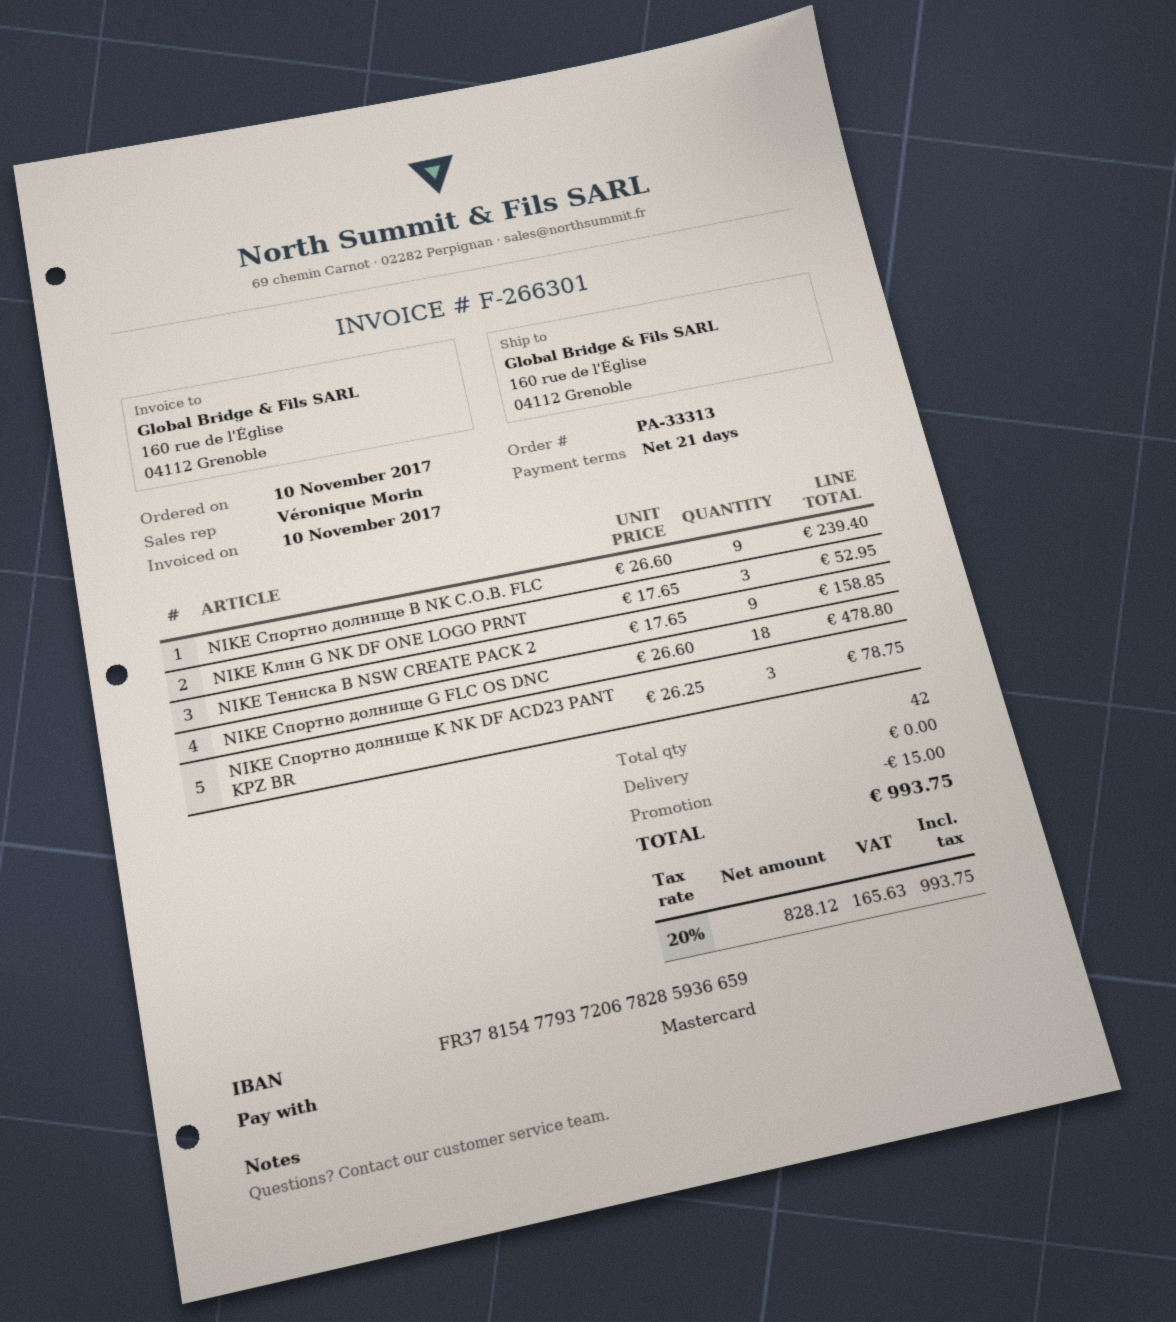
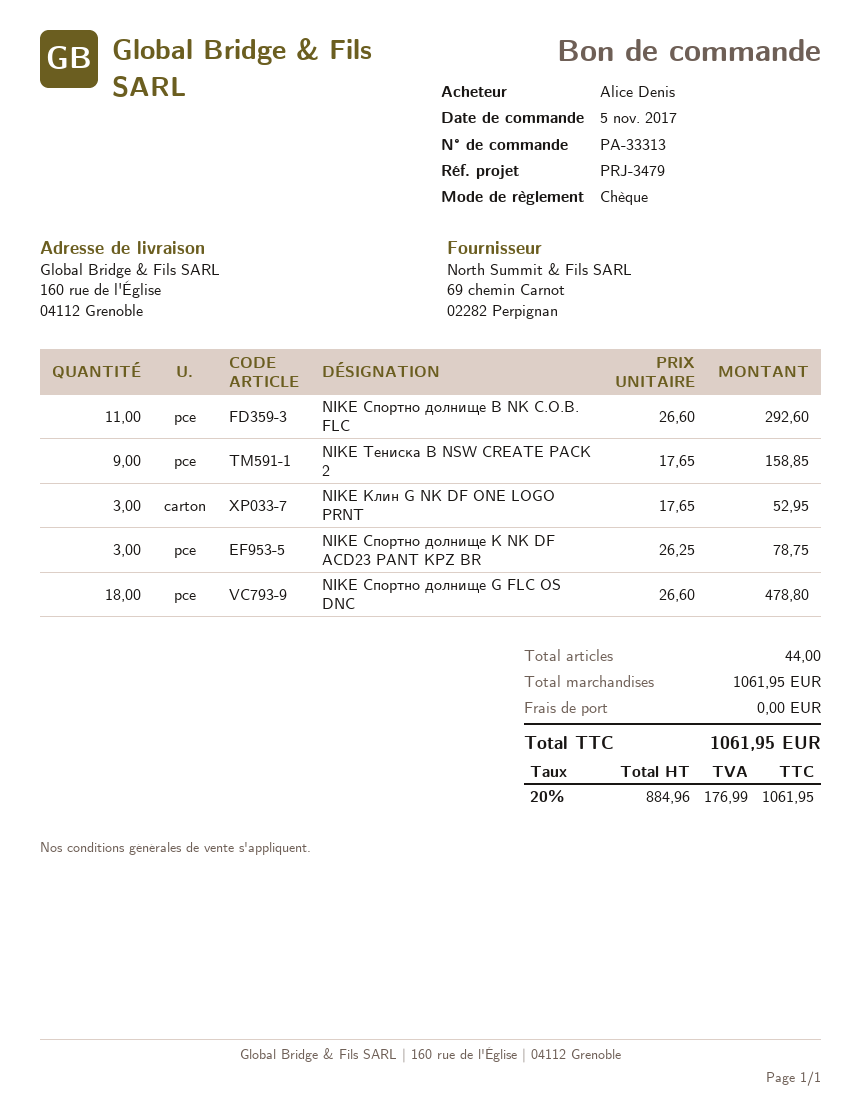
order date: 2017-11-10 -> 2017-11-05
payment method: Mastercard -> cheque
NIKE Спортно долнище B NK C.O.B. FLC: 9 x 26.60 = 239.40 -> 11 x 26.60 = 292.60
total quantity: 42 -> 44
discount: 15.00 -> none
net: 828.12 -> 884.96
tax: 20% = 165.63 -> 20% = 176.99
total: 993.75 -> 1061.95

